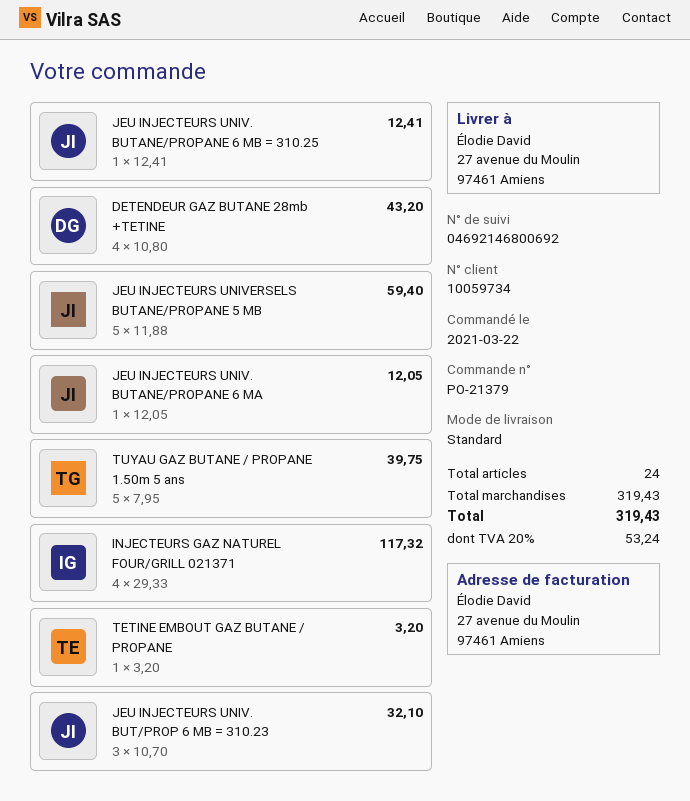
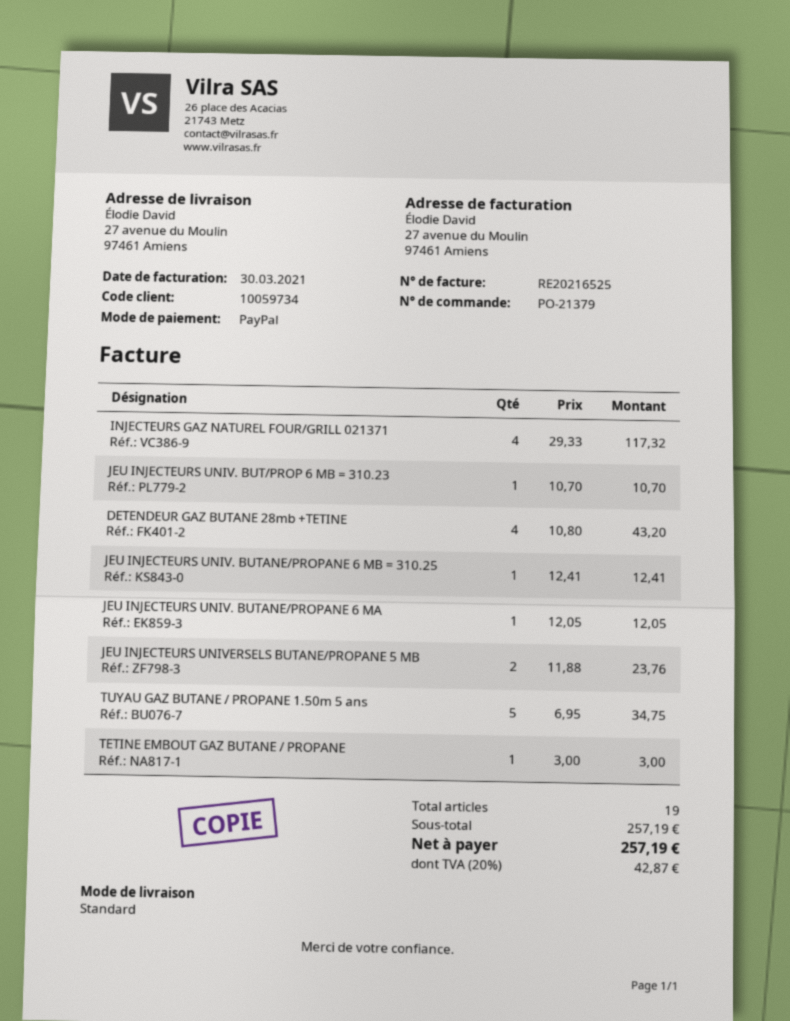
JEU INJECTEURS UNIVERSELS BUTANE/PROPANE 5 MB: 5 x 11.88 = 59.40 -> 2 x 11.88 = 23.76
TUYAU GAZ BUTANE / PROPANE 1.50m 5 ans: 5 x 7.95 = 39.75 -> 5 x 6.95 = 34.75
TETINE EMBOUT GAZ BUTANE / PROPANE: 1 x 3.20 = 3.20 -> 1 x 3.00 = 3.00
JEU INJECTEURS UNIV. BUT/PROP 6 MB = 310.23: 3 x 10.70 = 32.10 -> 1 x 10.70 = 10.70
total quantity: 24 -> 19
subtotal: 319.43 -> 257.19
tax: 20% = 53.24 -> 20% = 42.87
total: 319.43 -> 257.19

